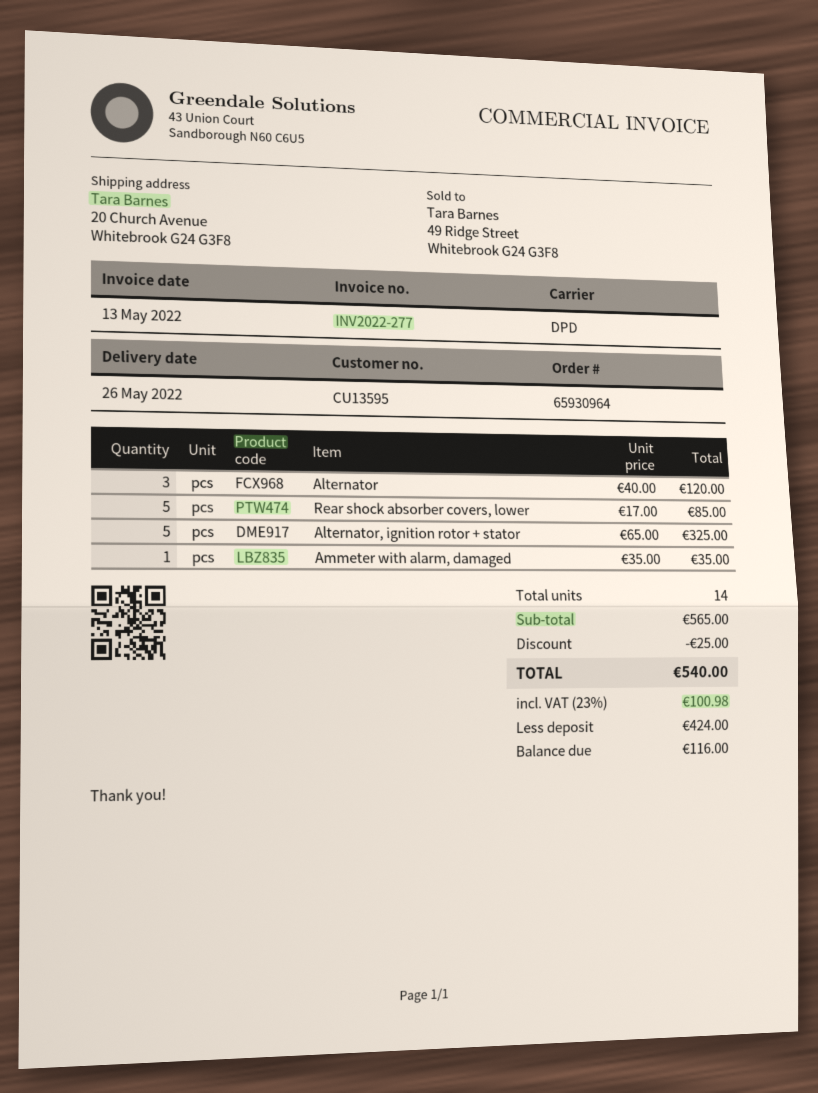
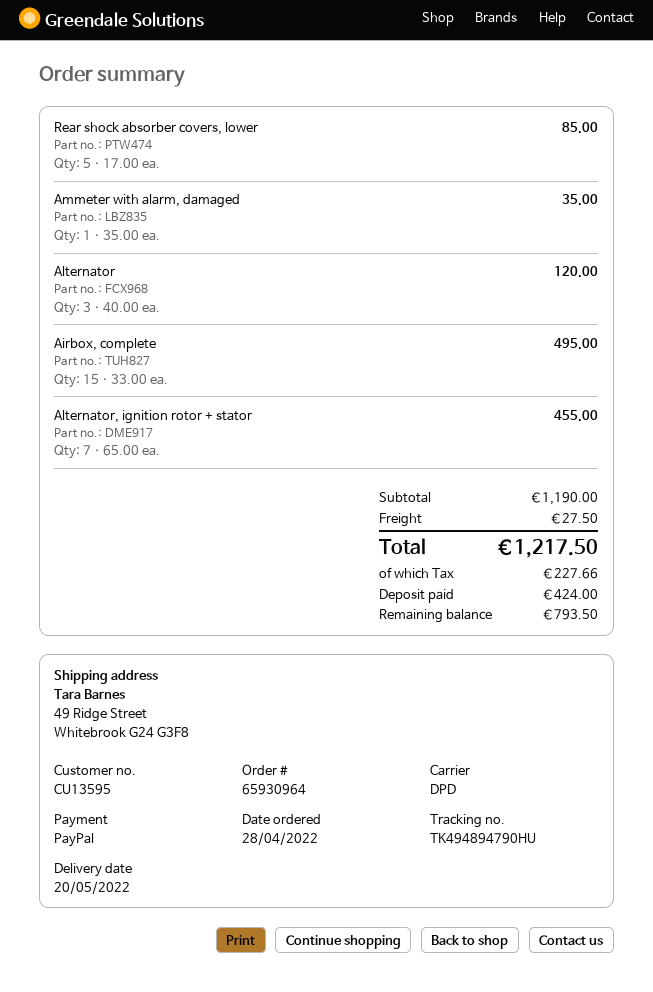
delivery date: 2022-05-26 -> 2022-05-20
ship to: 20 Church Avenue, Whitebrook G24 G3F8 -> 49 Ridge Street, Whitebrook G24 G3F8
Alternator, ignition rotor + stator: 5 x 65.00 = 325.00 -> 7 x 65.00 = 455.00
Airbox, complete: none -> 15 x 33.00 = 495.00
subtotal: 565.00 -> 1190.00
discount: 25.00 -> none
shipping: none -> 27.50
tax: 100.98 -> 227.66
total: 540.00 -> 1217.50
balance: 116.00 -> 793.50

